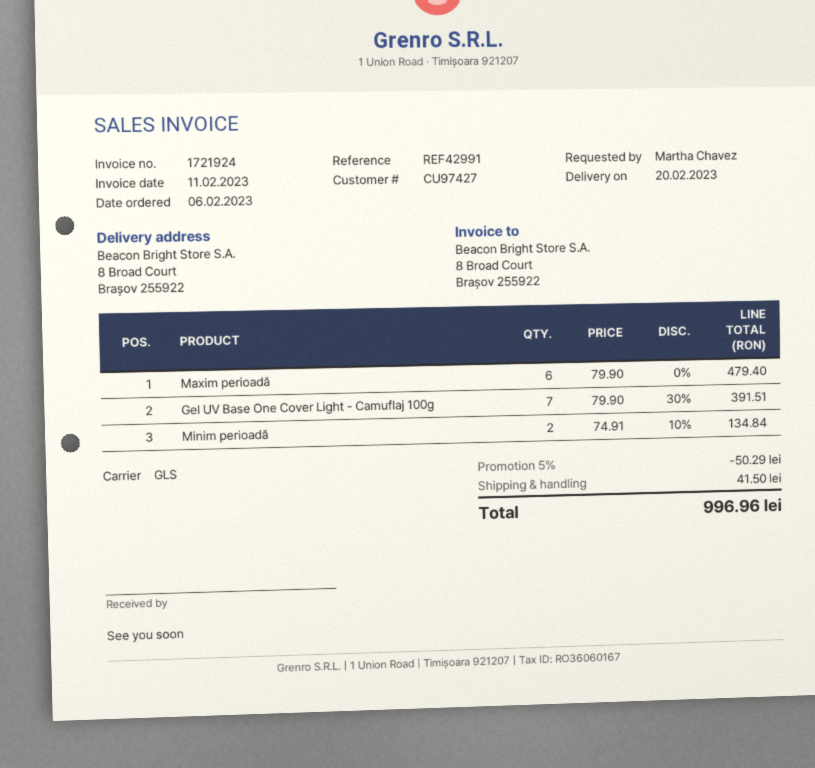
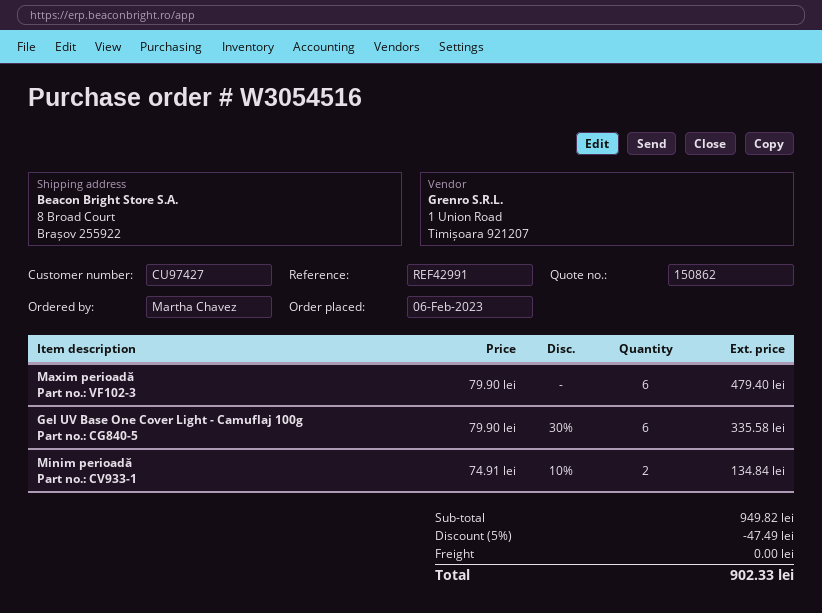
Gel UV Base One Cover Light - Camuflaj 100g: 7 x 79.90 - 30% = 391.51 -> 6 x 79.90 - 30% = 335.58
discount: 5% = 50.29 -> 5% = 47.49
shipping: 41.50 -> 0.00
total: 996.96 -> 902.33

